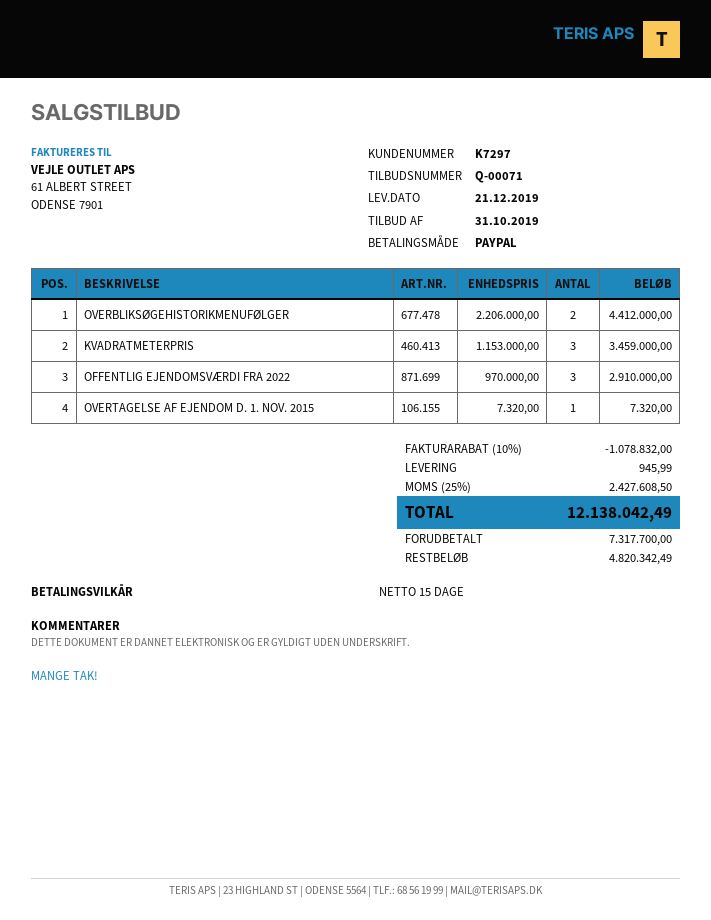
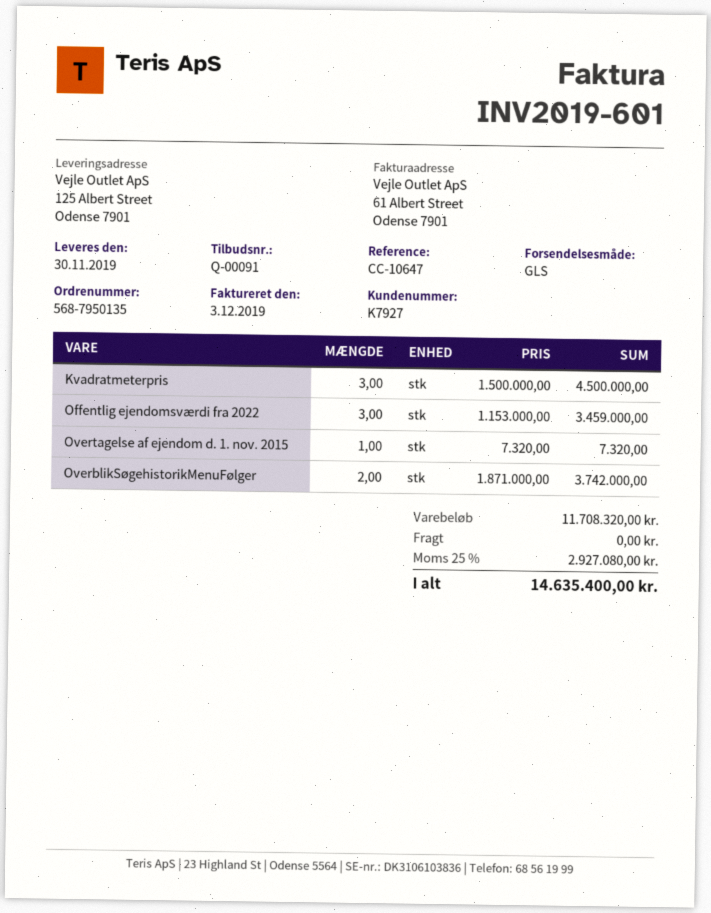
quote number: Q-00071 -> Q-00091
delivery date: 2019-12-21 -> 2019-11-30
customer number: K7297 -> K7927
OVERBLIKSØGEHISTORIKMENUFØLGER: 2 x 2206000.00 = 4412000.00 -> 2 x 1871000.00 = 3742000.00
KVADRATMETERPRIS: 3 x 1153000.00 = 3459000.00 -> 3 x 1500000.00 = 4500000.00
OFFENTLIG EJENDOMSVÆRDI FRA 2022: 3 x 970000.00 = 2910000.00 -> 3 x 1153000.00 = 3459000.00
discount: 10% = 1078832.00 -> none
shipping: 945.99 -> 0.00
tax: 25% = 2427608.50 -> 25% = 2927080.00
total: 12138042.49 -> 14635400.00

